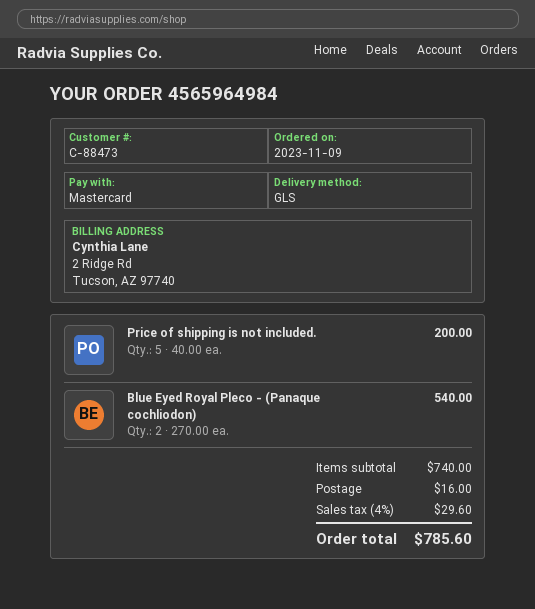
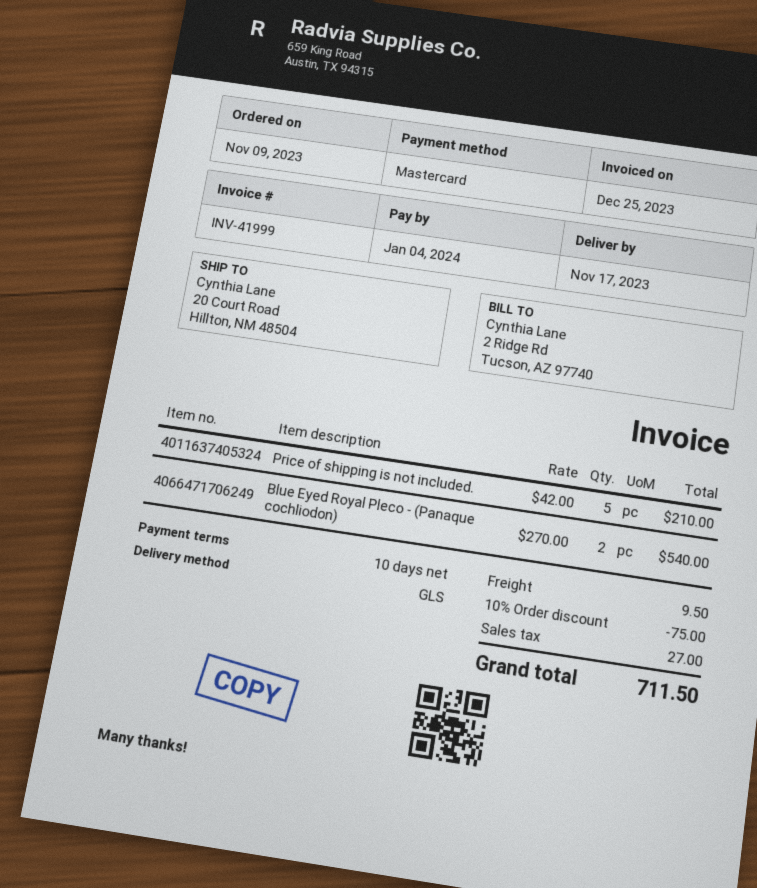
Price of shipping is not included.: 5 x 40.00 = 200.00 -> 5 x 42.00 = 210.00
discount: none -> 10% = 75.00
shipping: 16.00 -> 9.50
tax: 29.60 -> 27.00
total: 785.60 -> 711.50

